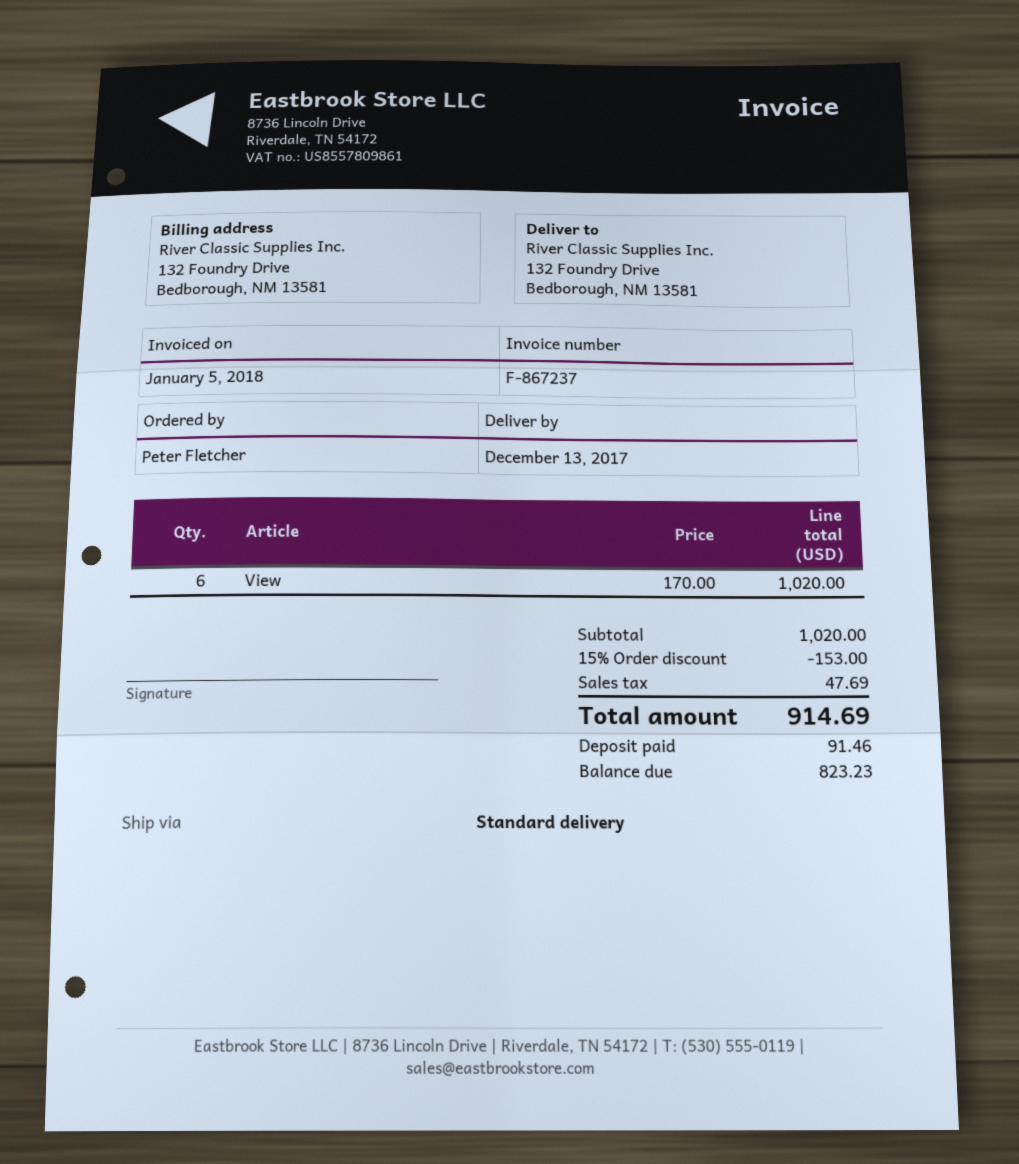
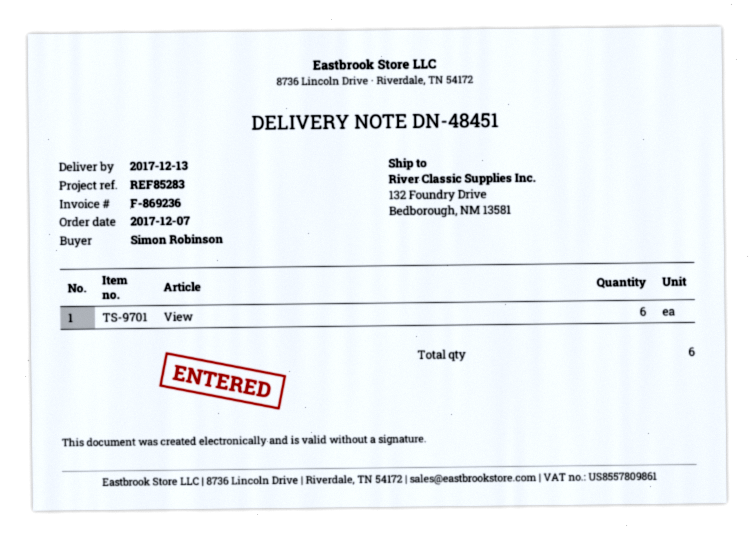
invoice number: F-867237 -> F-869236
ordered by: Peter Fletcher -> Simon Robinson

